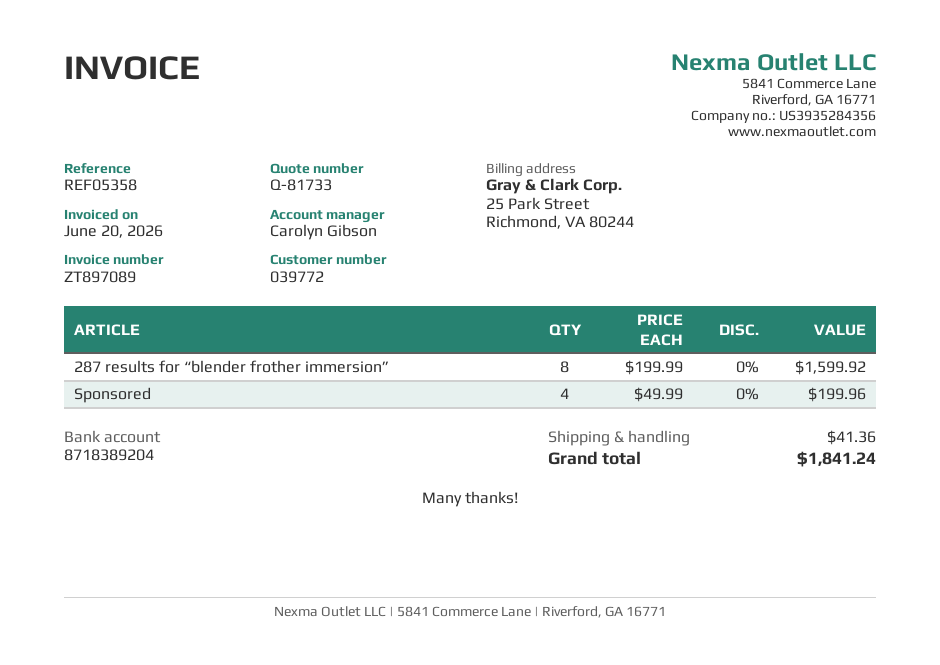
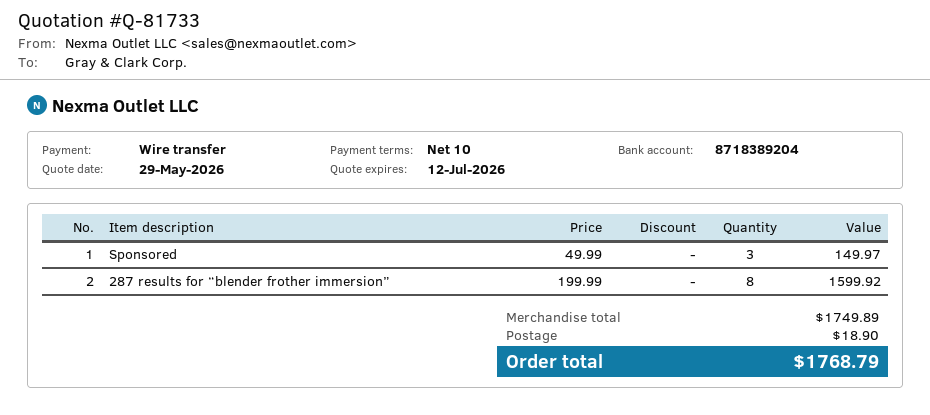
Sponsored: 4 x 49.99 = 199.96 -> 3 x 49.99 = 149.97
shipping: 41.36 -> 18.90
total: 1841.24 -> 1768.79

